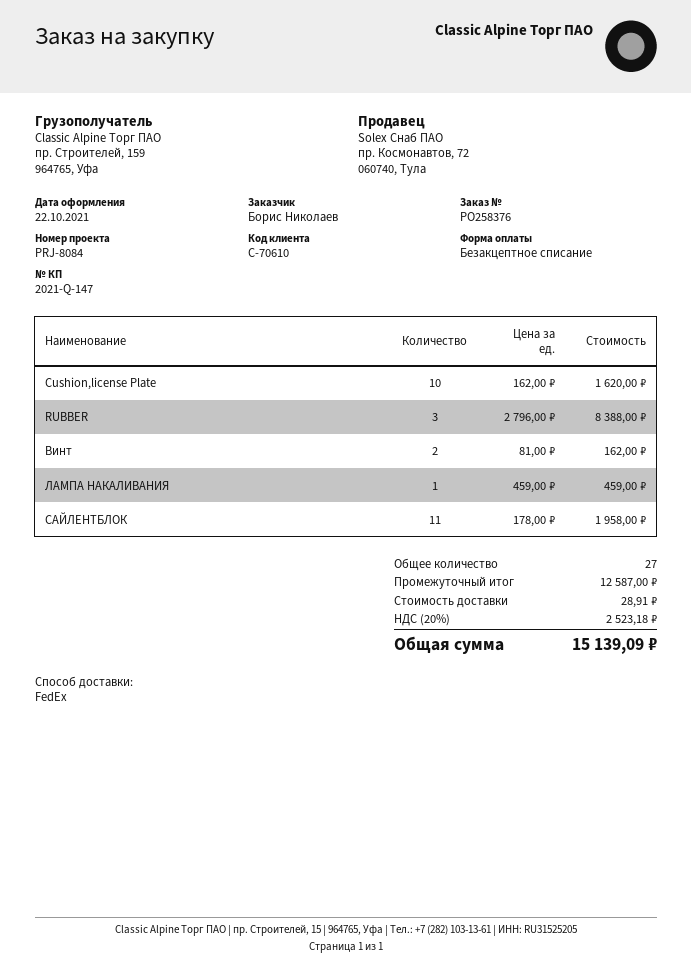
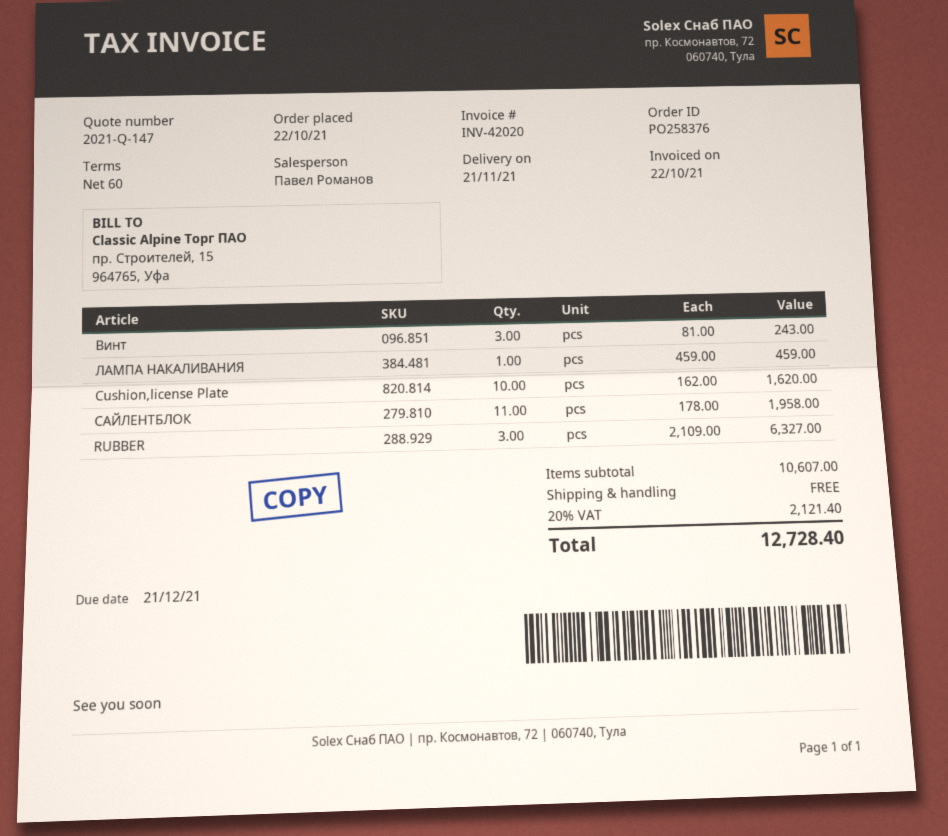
RUBBER: 3 x 2796.00 = 8388.00 -> 3 x 2109.00 = 6327.00
Винт: 2 x 81.00 = 162.00 -> 3 x 81.00 = 243.00
subtotal: 12587.00 -> 10607.00
shipping: 28.91 -> 0.00
tax: 20% = 2523.18 -> 20% = 2121.40
total: 15139.09 -> 12728.40

